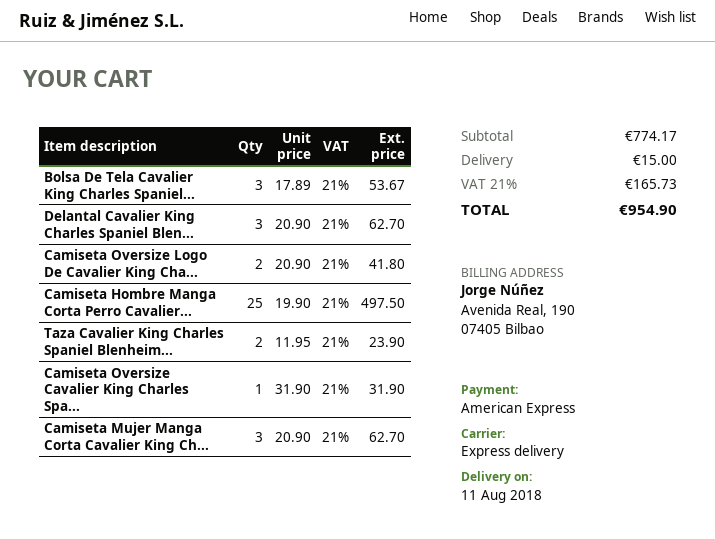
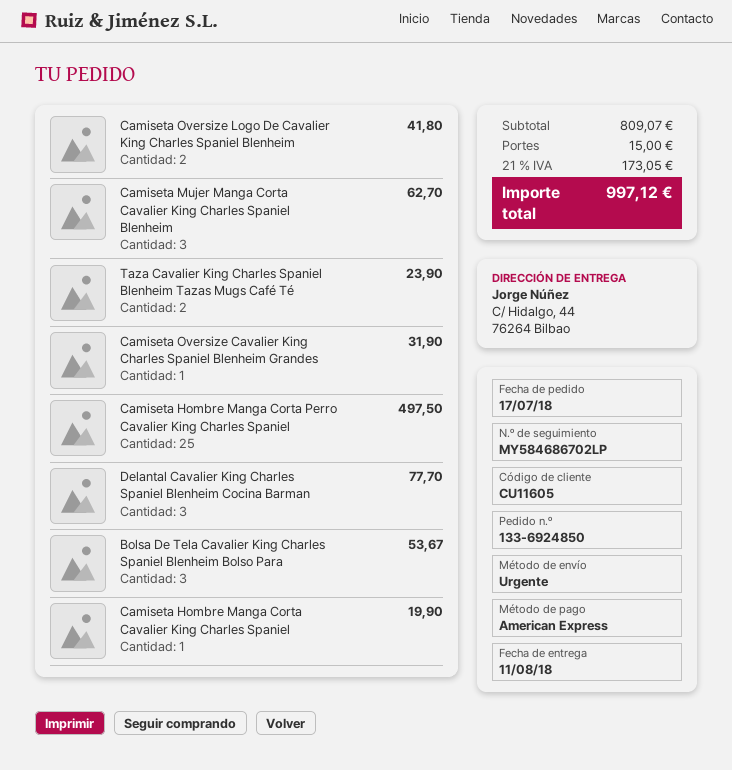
Delantal Cavalier King Charles Spaniel Blen...: 3 for 62.70 -> 3 for 77.70
Camiseta Hombre Manga Corta Cavalier King Charles Spaniel: none -> 1 for 19.90
subtotal: 774.17 -> 809.07
tax: 21% = 165.73 -> 21% = 173.05
total: 954.90 -> 997.12

